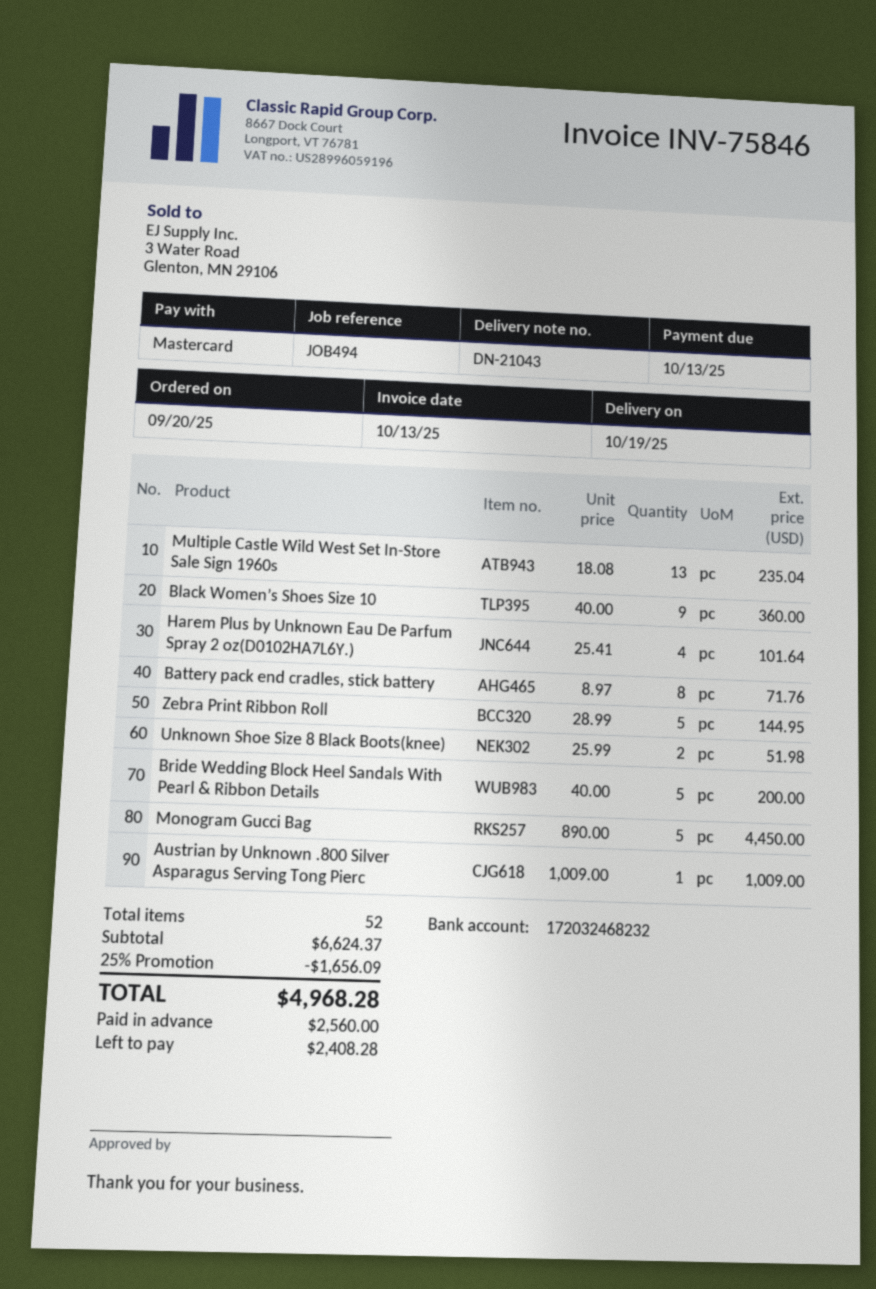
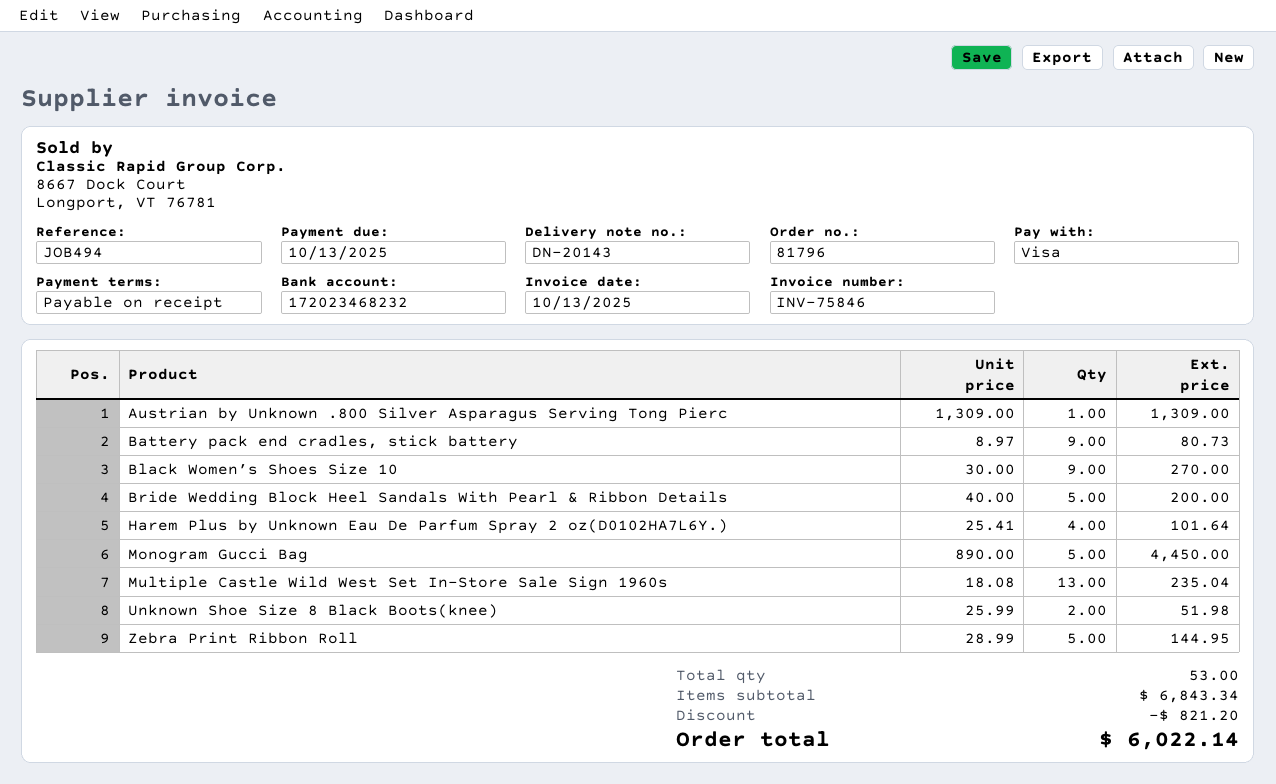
delivery note number: DN-21043 -> DN-20143
payment method: Mastercard -> Visa
bank account: 172032468232 -> 172023468232
Black Women’s Shoes Size 10: 9 x 40.00 = 360.00 -> 9 x 30.00 = 270.00
Battery pack end cradles, stick battery: 8 x 8.97 = 71.76 -> 9 x 8.97 = 80.73
Austrian by Unknown .800 Silver Asparagus Serving Tong Pierc: 1 x 1009.00 = 1009.00 -> 1 x 1309.00 = 1309.00
total quantity: 52 -> 53
subtotal: 6624.37 -> 6843.34
discount: 1656.09 -> 821.20
total: 4968.28 -> 6022.14

